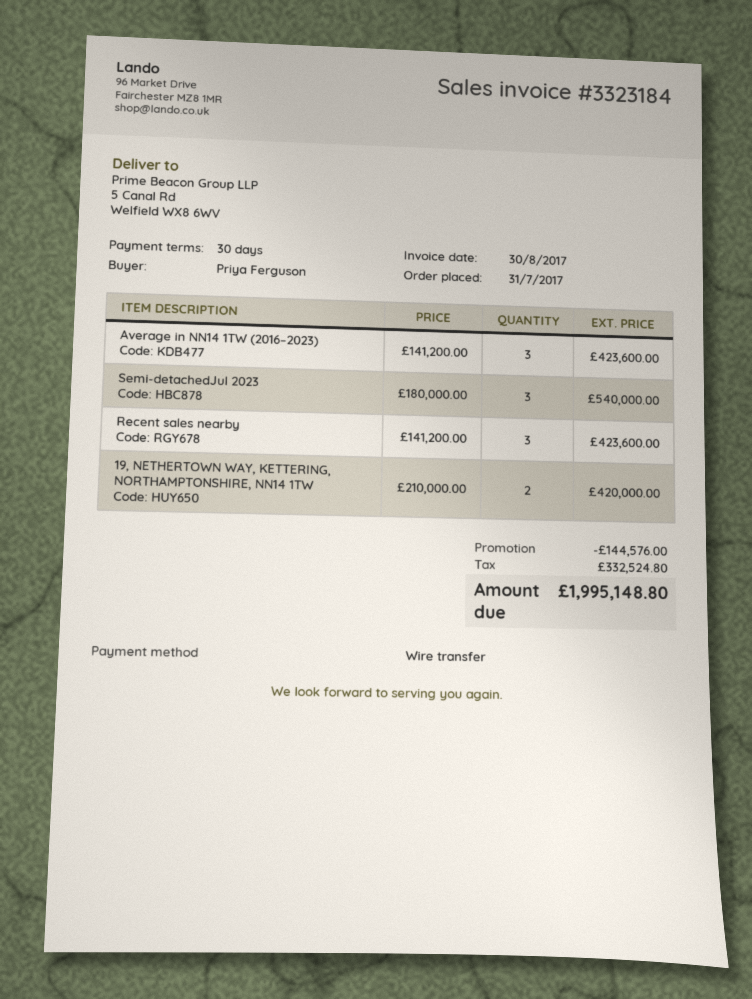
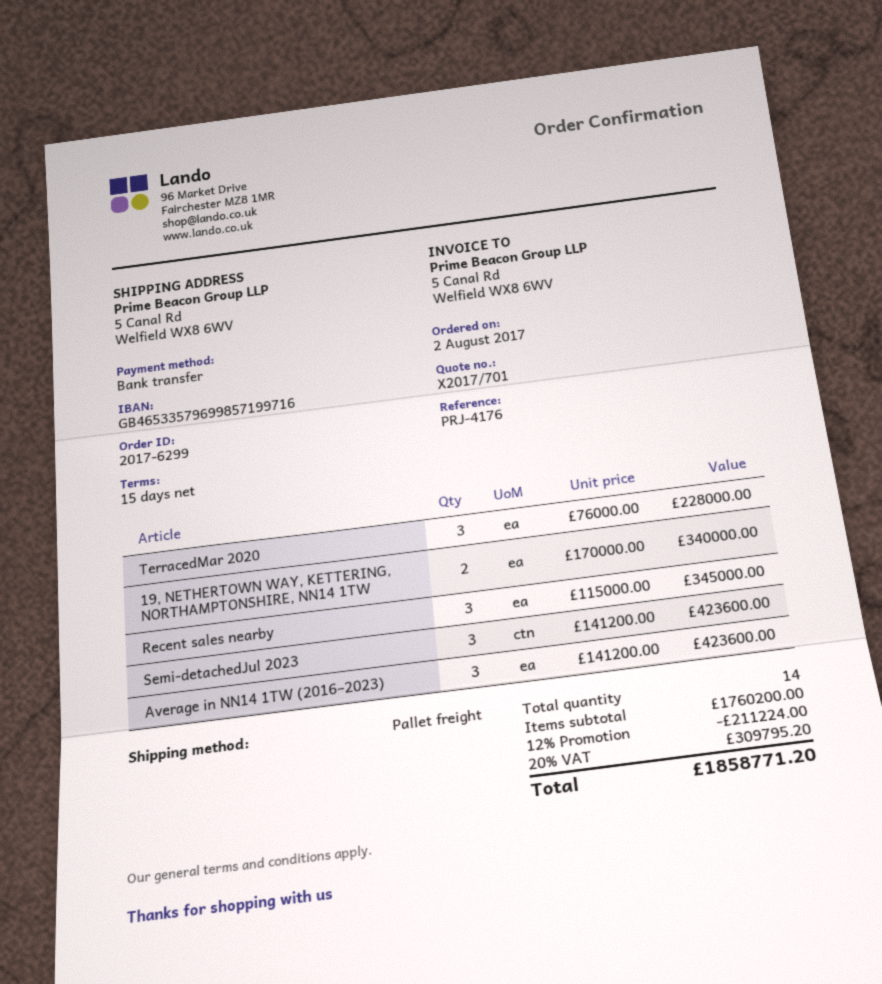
order date: 2017-07-31 -> 2017-08-02
payment terms: 30 days -> 15 days
Semi-detachedJul 2023: 3 x 180000.00 = 540000.00 -> 3 x 141200.00 = 423600.00
Recent sales nearby: 3 x 141200.00 = 423600.00 -> 3 x 115000.00 = 345000.00
19, NETHERTOWN WAY, KETTERING, NORTHAMPTONSHIRE, NN14 1TW: 2 x 210000.00 = 420000.00 -> 2 x 170000.00 = 340000.00
TerracedMar 2020: none -> 3 x 76000.00 = 228000.00
discount: 144576.00 -> 211224.00
tax: 332524.80 -> 309795.20
total: 1995148.80 -> 1858771.20

